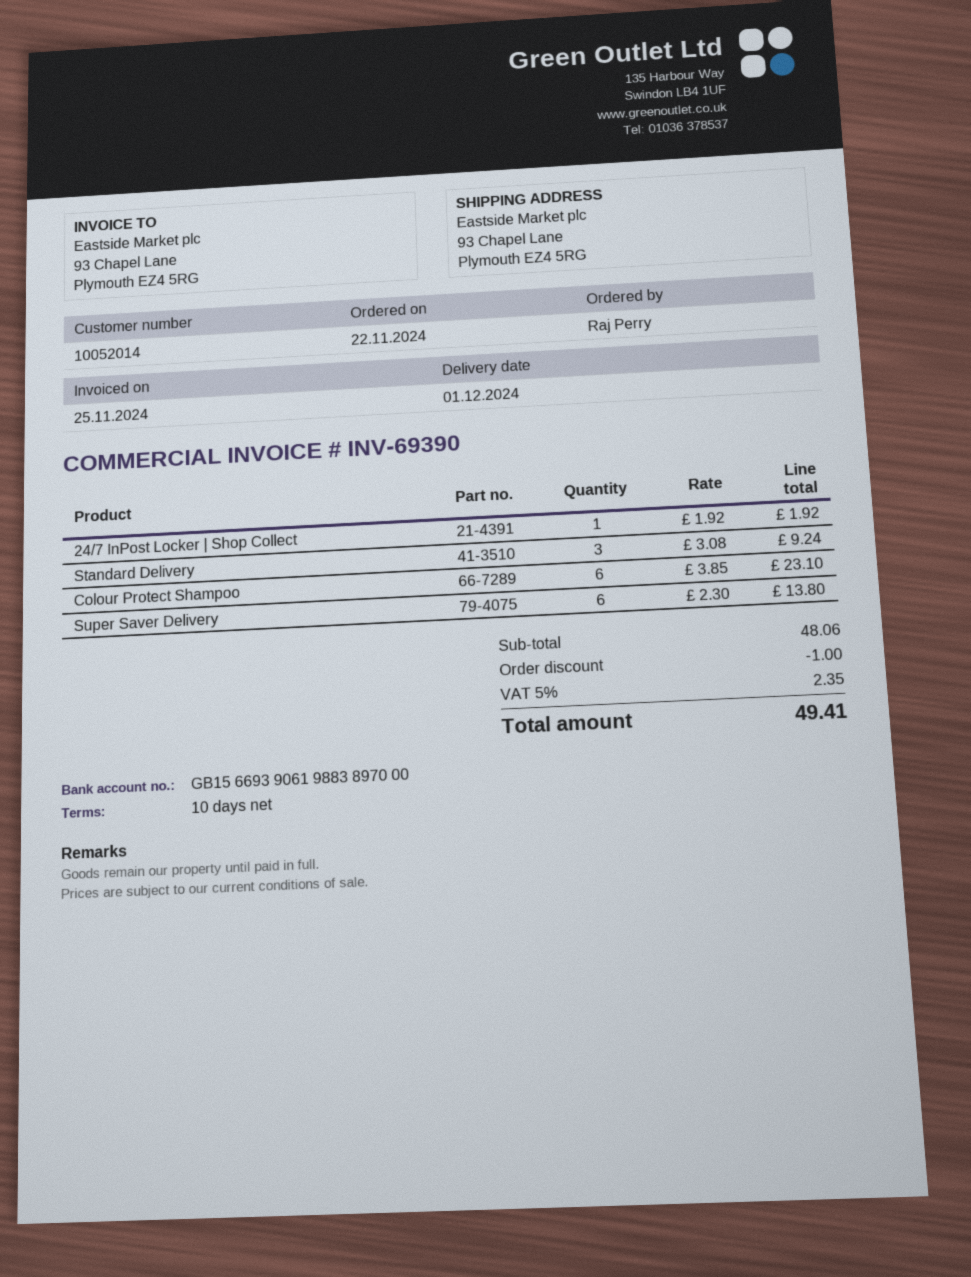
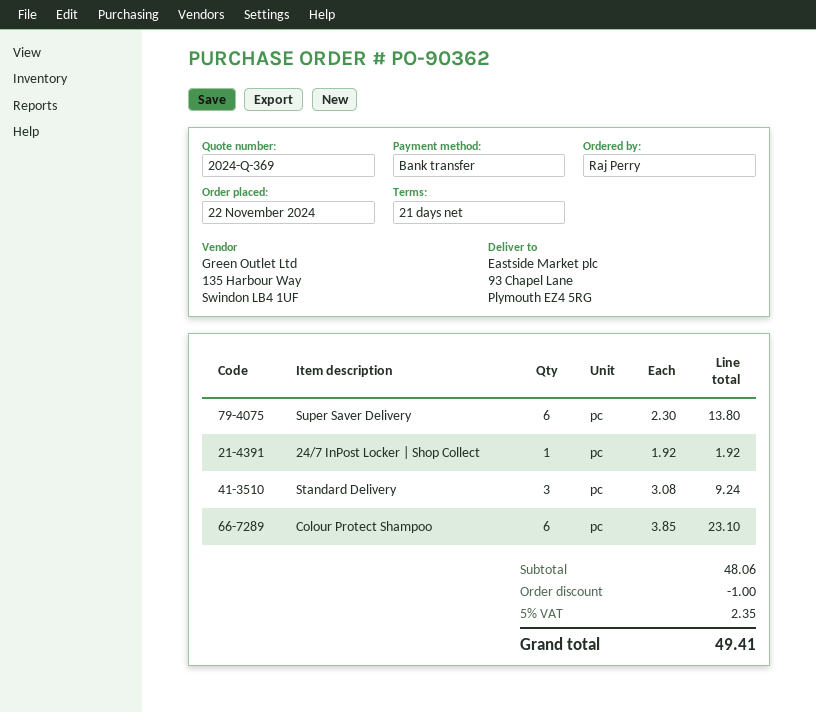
payment terms: 10 days -> 21 days

